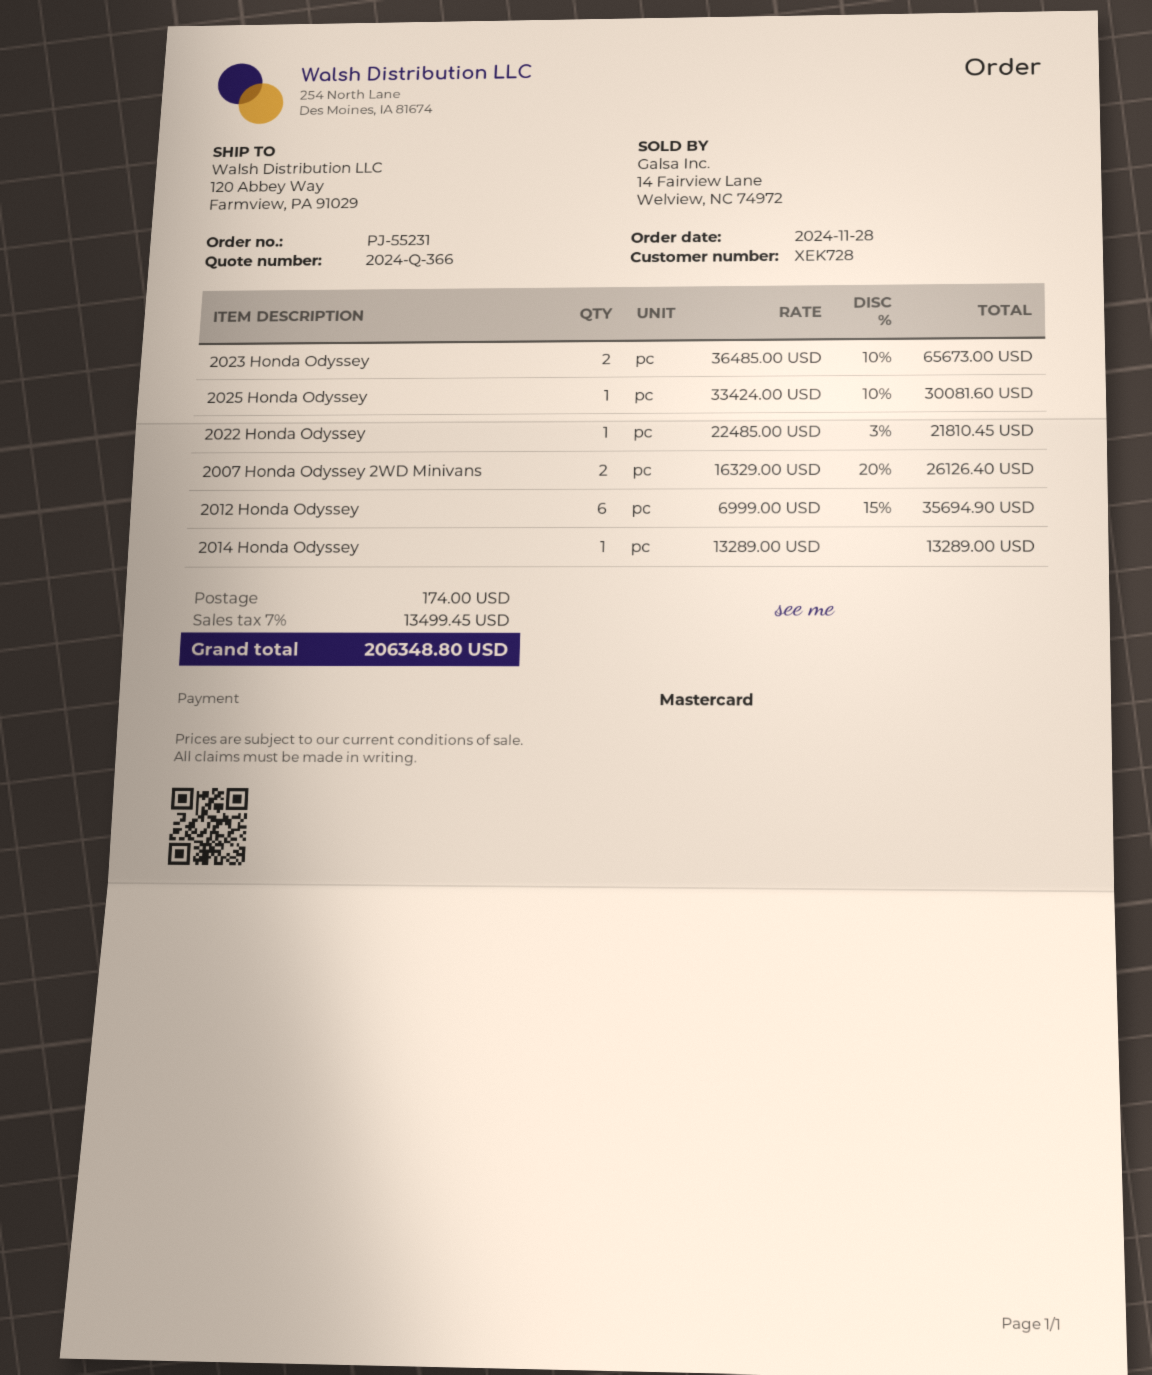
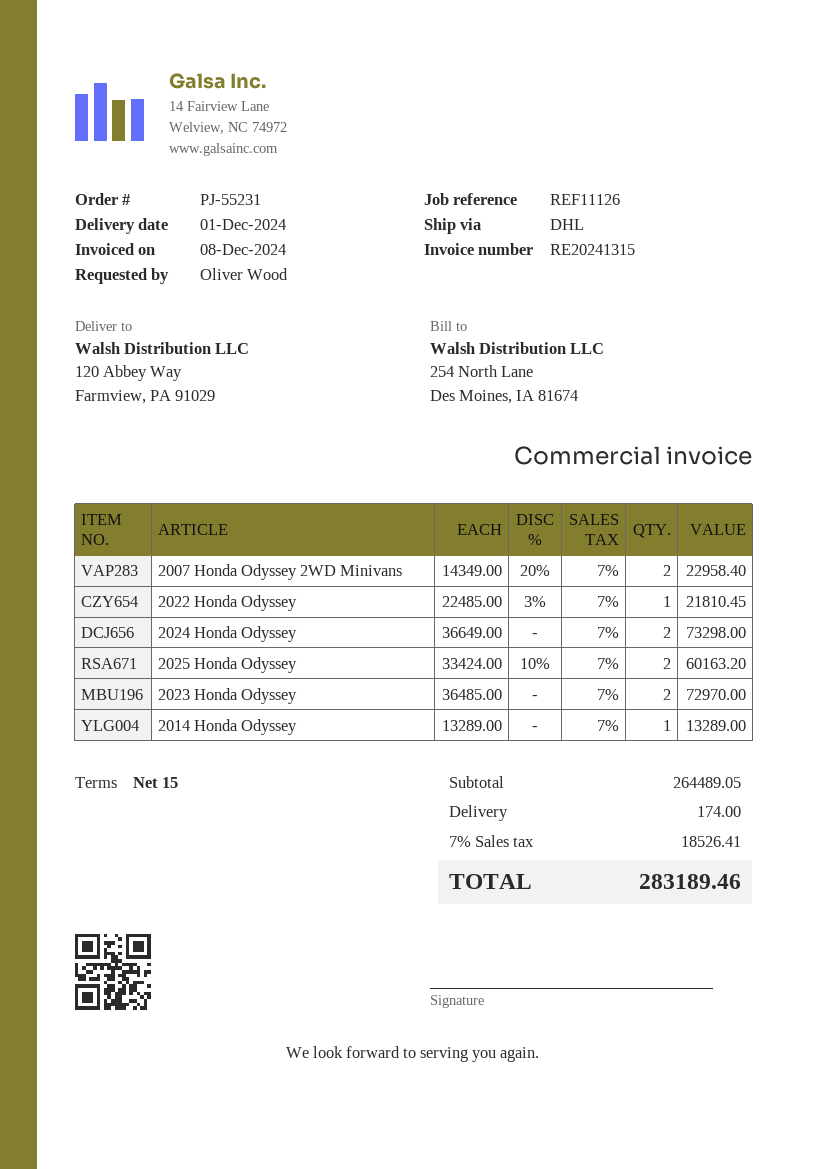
2023 Honda Odyssey: 2 x 36485.00 - 10% = 65673.00 -> 2 x 36485.00 = 72970.00
2025 Honda Odyssey: 1 x 33424.00 - 10% = 30081.60 -> 2 x 33424.00 - 10% = 60163.20
2007 Honda Odyssey 2WD Minivans: 2 x 16329.00 - 20% = 26126.40 -> 2 x 14349.00 - 20% = 22958.40
2012 Honda Odyssey: 6 x 6999.00 - 15% = 35694.90 -> none
2024 Honda Odyssey: none -> 2 x 36649.00 = 73298.00
tax: 7% = 13499.45 -> 7% = 18526.41
total: 206348.80 -> 283189.46

